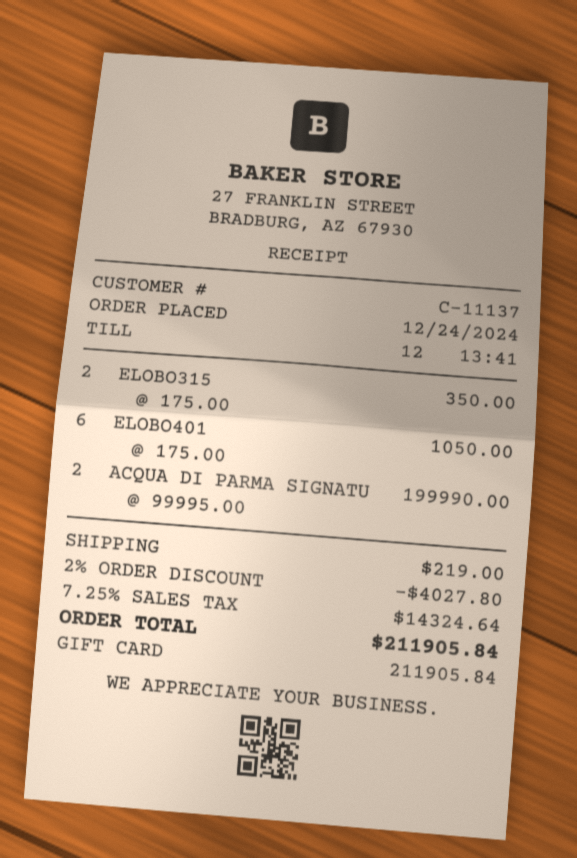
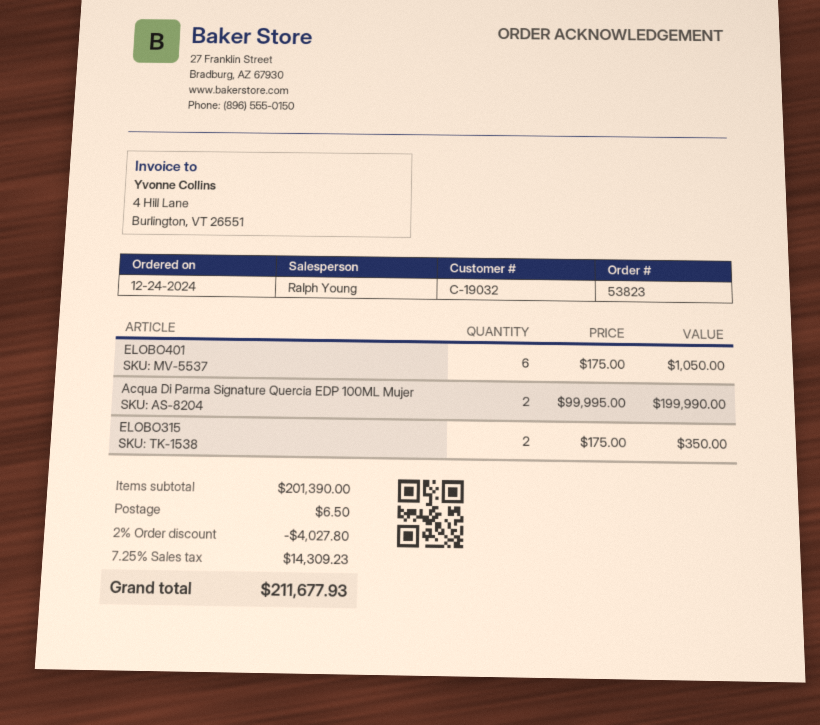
customer number: C-11137 -> C-19032
shipping: 219.00 -> 6.50
tax: 7.25% = 14324.64 -> 7.25% = 14309.23
total: 211905.84 -> 211677.93

